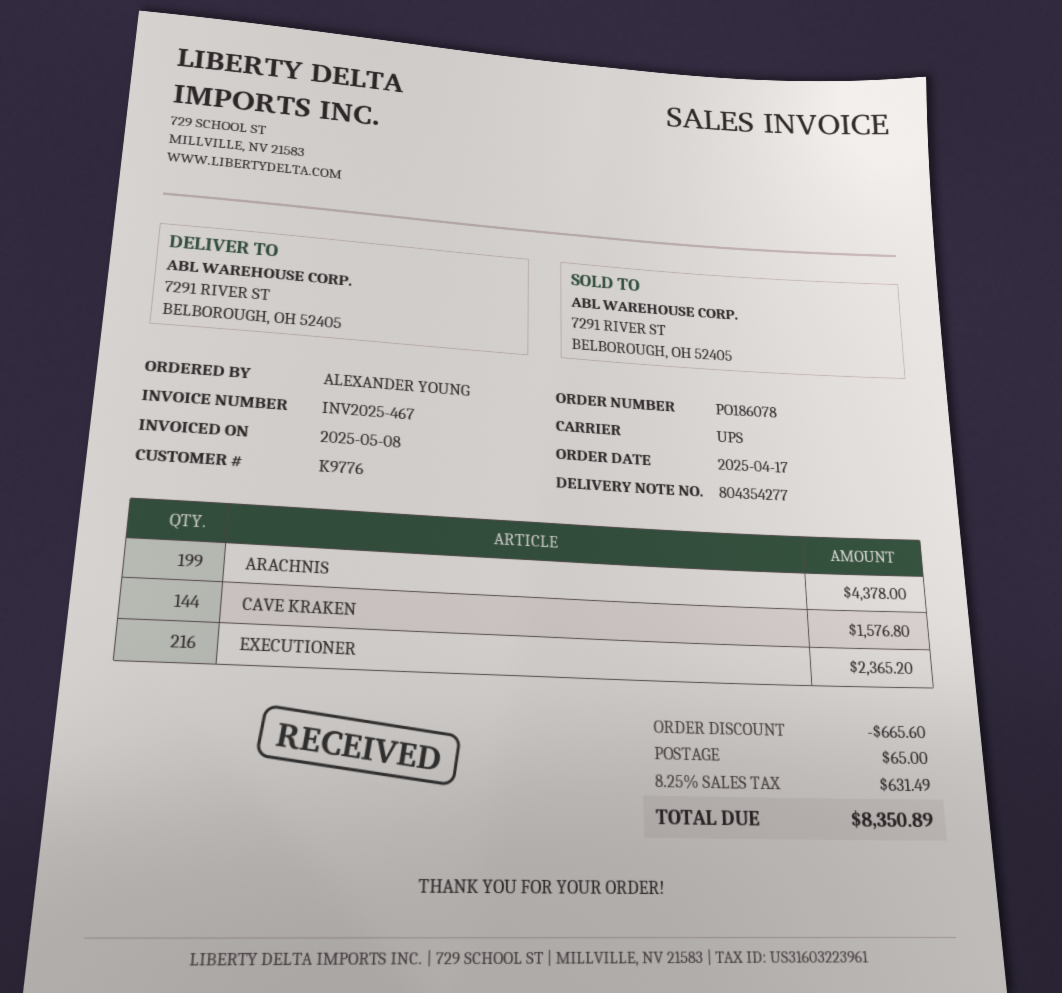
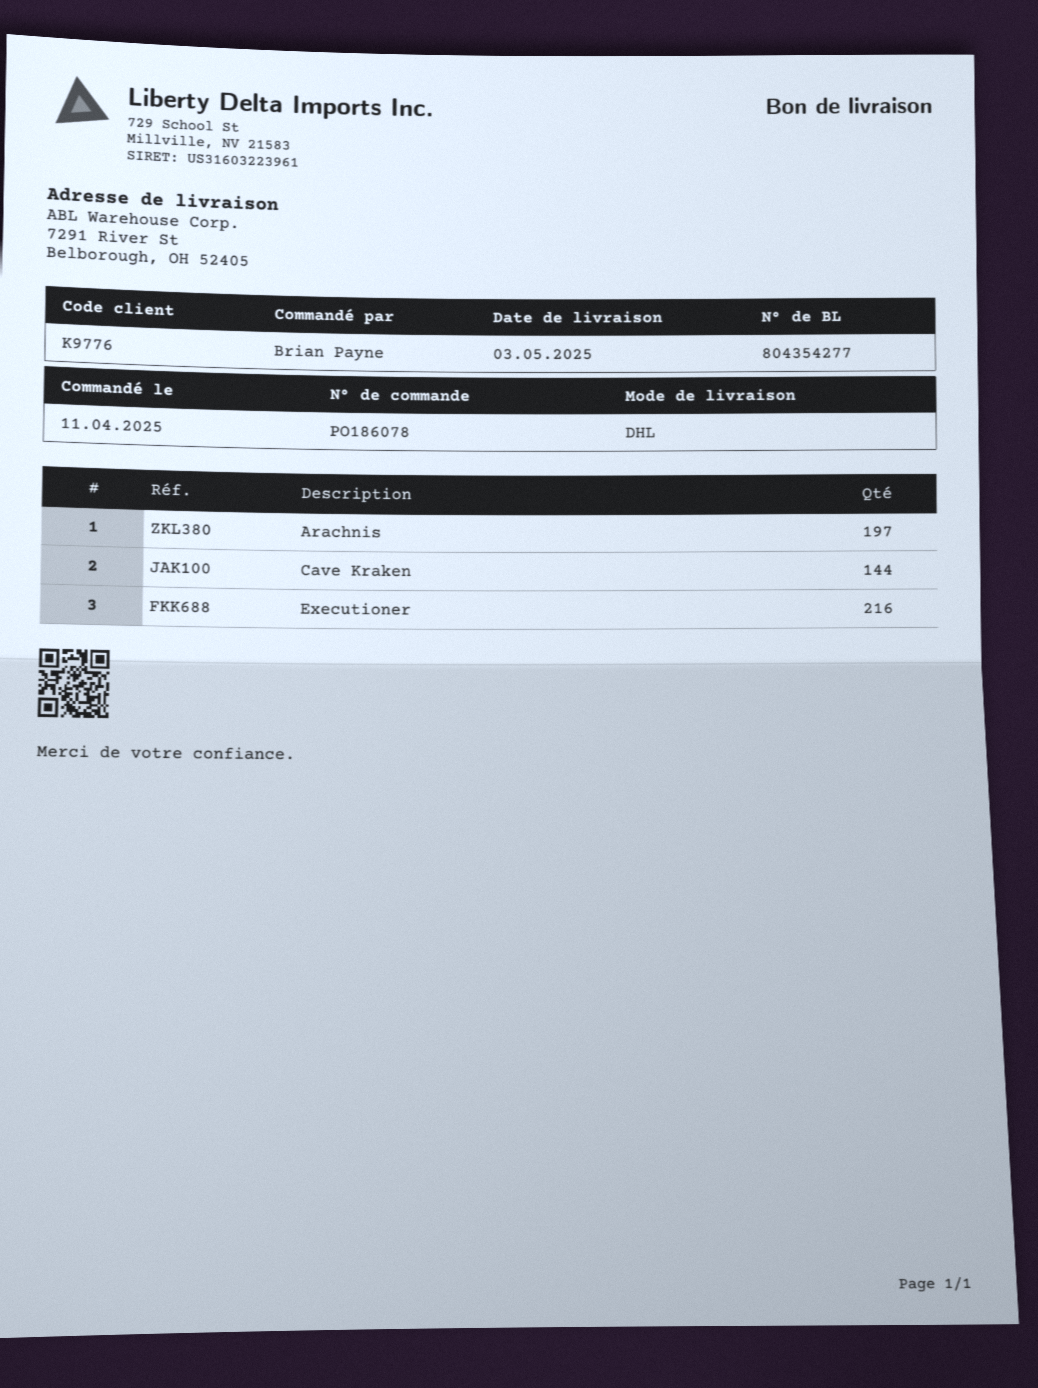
order date: 2025-04-17 -> 2025-04-11
ordered by: ALEXANDER YOUNG -> Brian Payne
shipping method: UPS -> DHL
ARACHNIS: 199 -> 197

